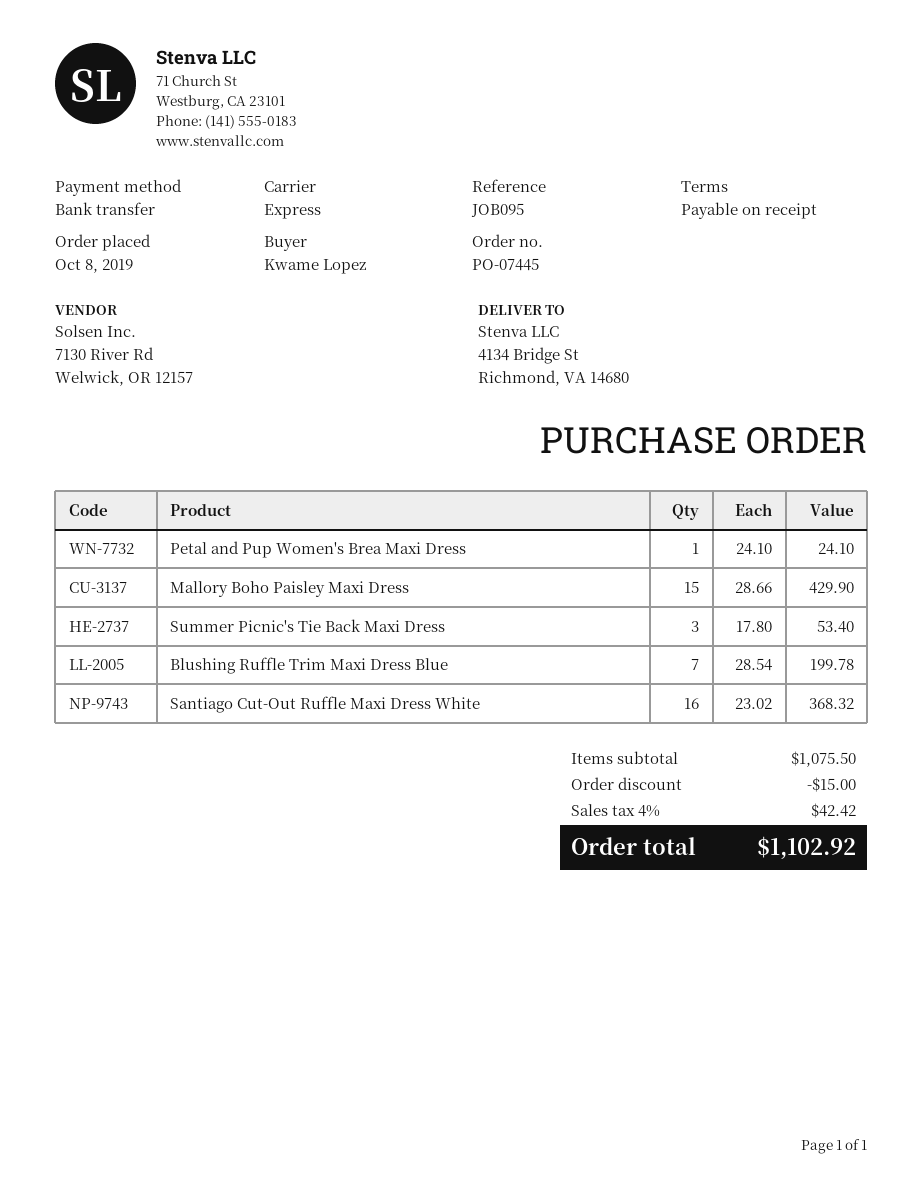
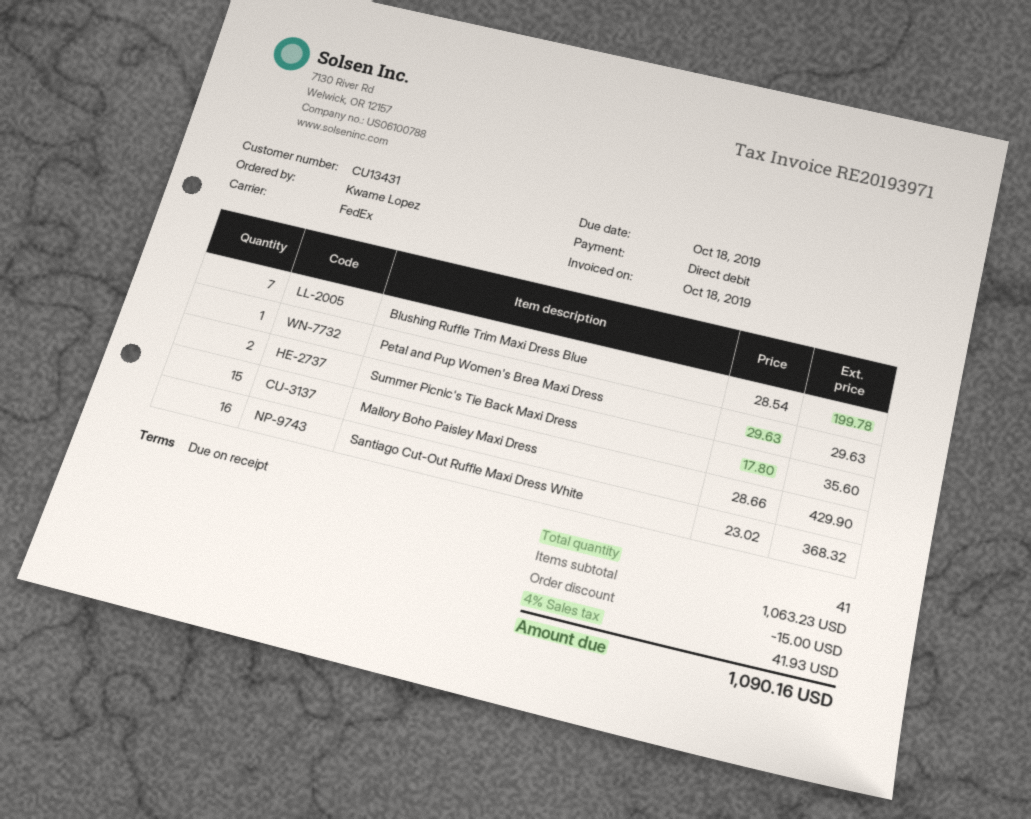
payment method: bank transfer -> direct debit
shipping method: express -> FedEx
Petal and Pup Women's Brea Maxi Dress: 1 x 24.10 = 24.10 -> 1 x 29.63 = 29.63
Summer Picnic's Tie Back Maxi Dress: 3 x 17.80 = 53.40 -> 2 x 17.80 = 35.60
subtotal: 1075.50 -> 1063.23
tax: 4% = 42.42 -> 4% = 41.93
total: 1102.92 -> 1090.16

